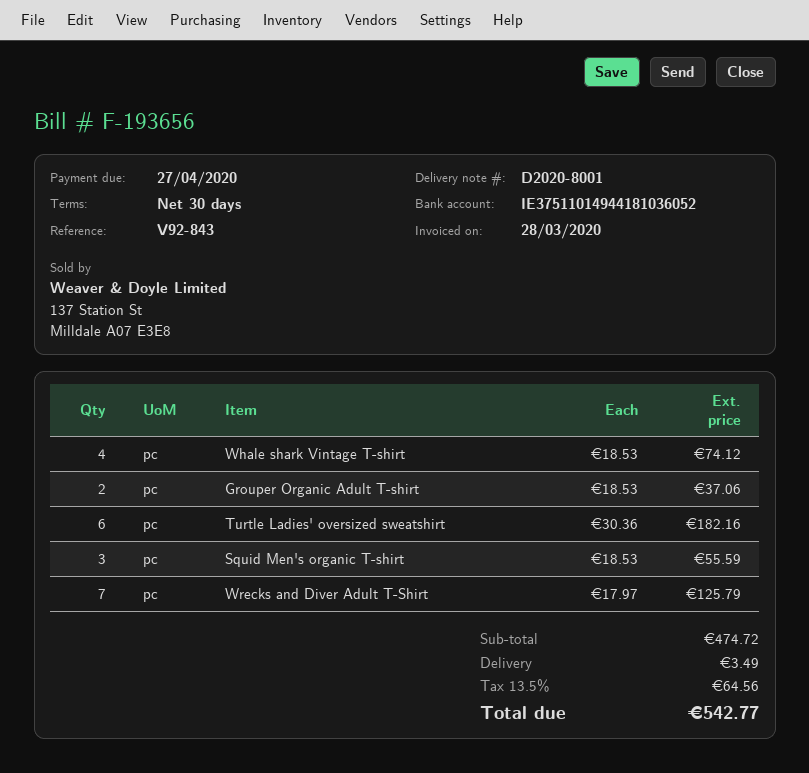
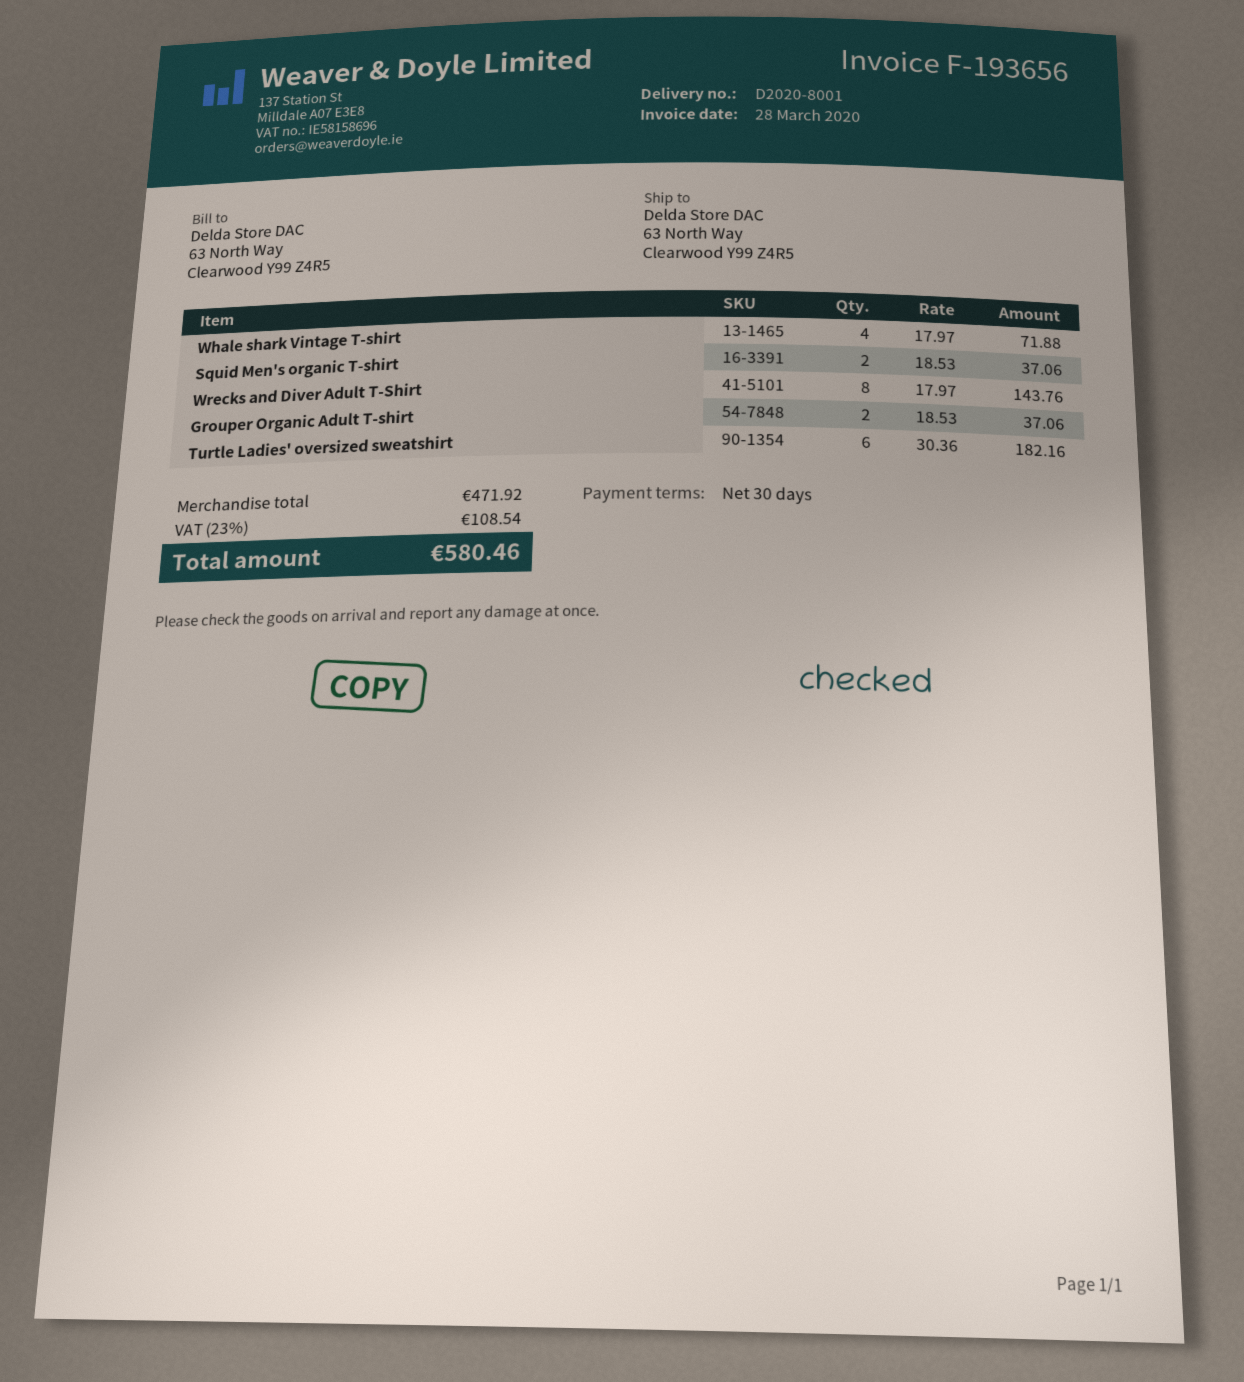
Whale shark Vintage T-shirt: 4 x 18.53 = 74.12 -> 4 x 17.97 = 71.88
Squid Men's organic T-shirt: 3 x 18.53 = 55.59 -> 2 x 18.53 = 37.06
Wrecks and Diver Adult T-Shirt: 7 x 17.97 = 125.79 -> 8 x 17.97 = 143.76
subtotal: 474.72 -> 471.92
shipping: 3.49 -> none
tax: 13.5% = 64.56 -> 23% = 108.54
total: 542.77 -> 580.46

